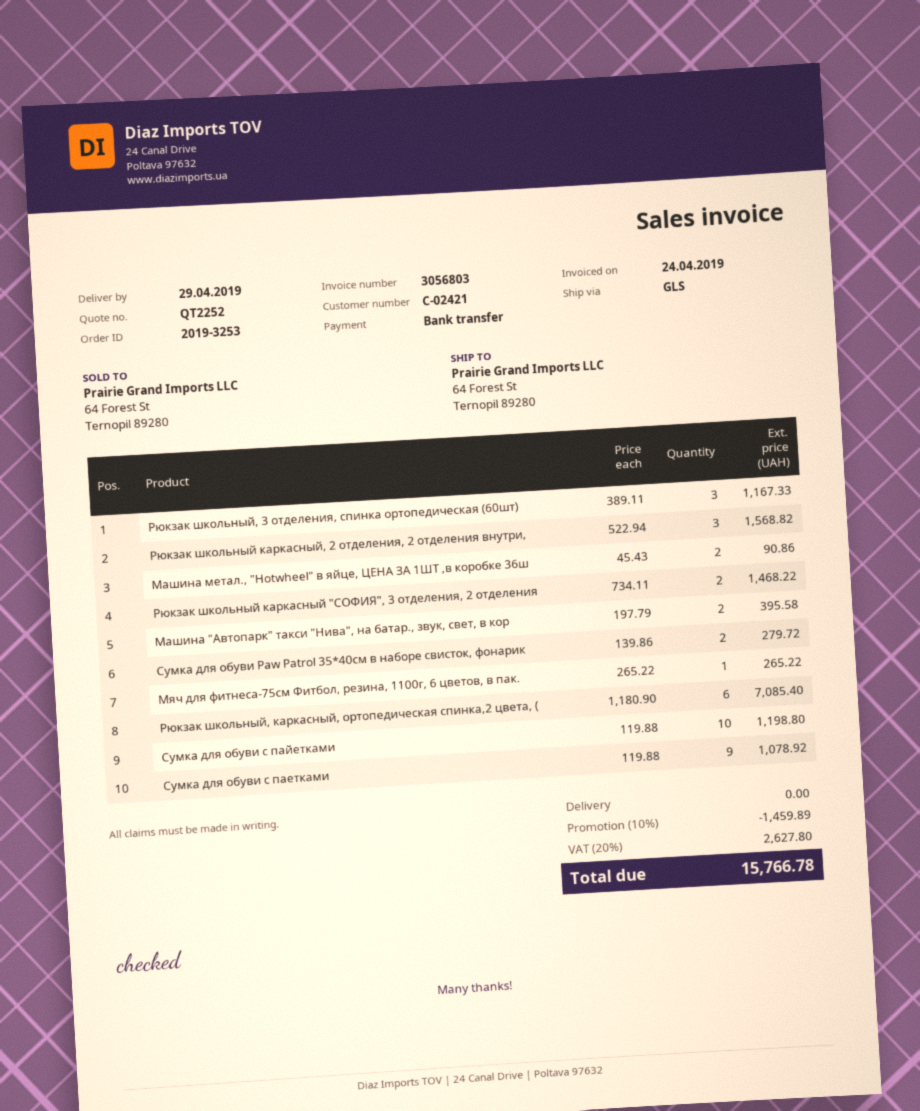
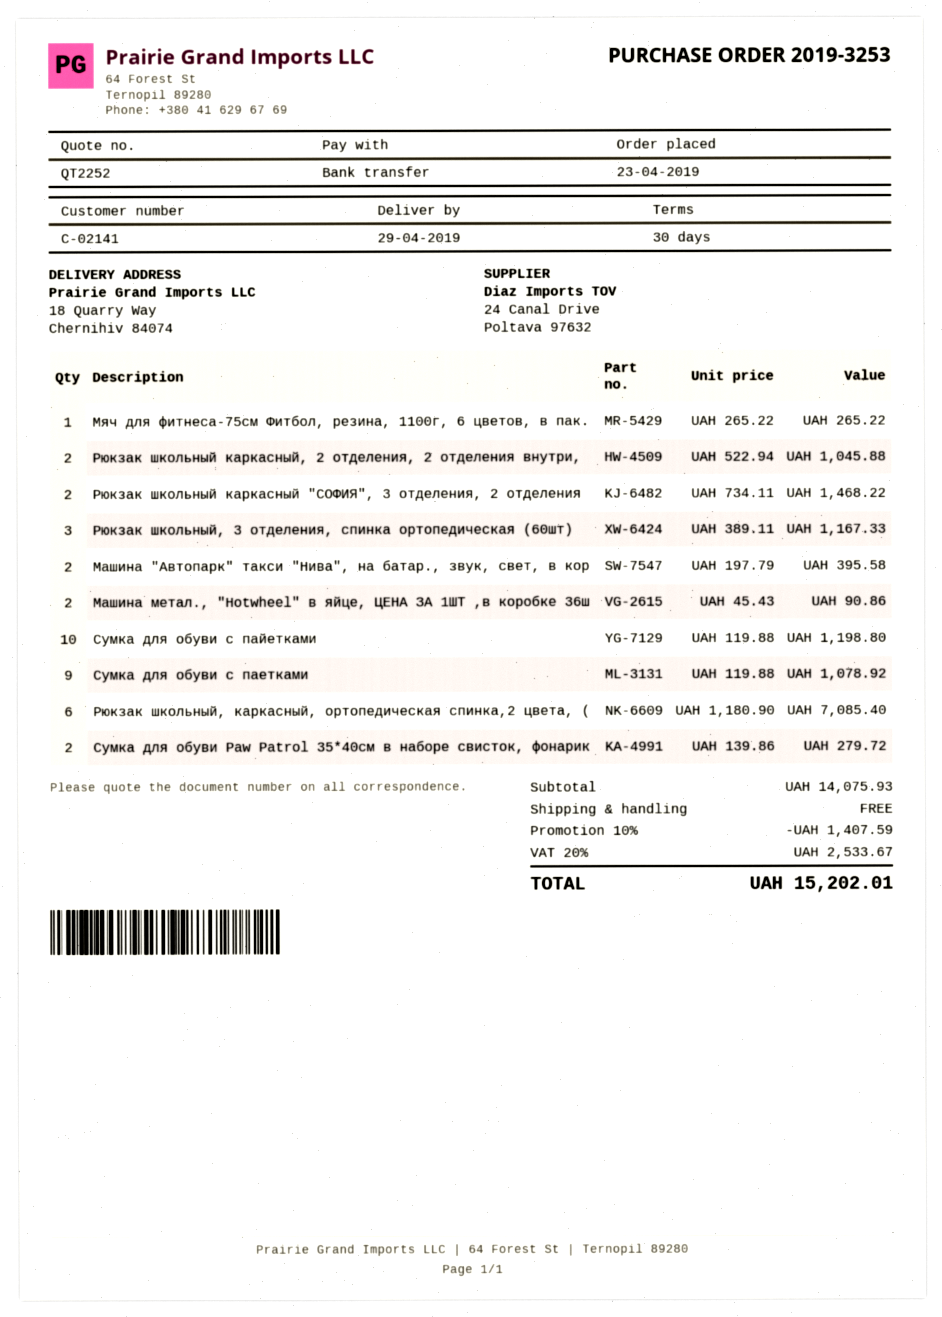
customer number: C-02421 -> C-02141
ship to: 64 Forest St, Ternopil 89280 -> 18 Quarry Way, Chernihiv 84074
Рюкзак школьный каркасный, 2 отделения, 2 отделения внутри,: 3 x 522.94 = 1568.82 -> 2 x 522.94 = 1045.88
discount: 10% = 1459.89 -> 10% = 1407.59
tax: 20% = 2627.80 -> 20% = 2533.67
total: 15766.78 -> 15202.01

